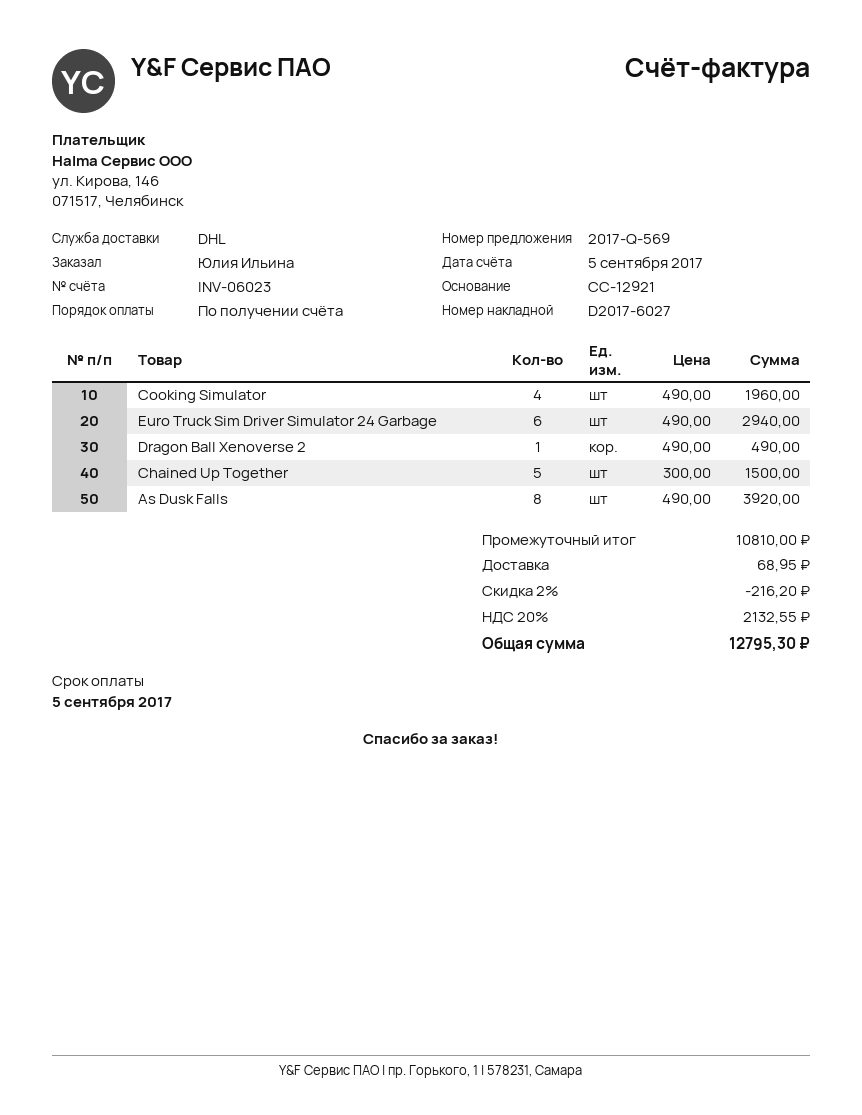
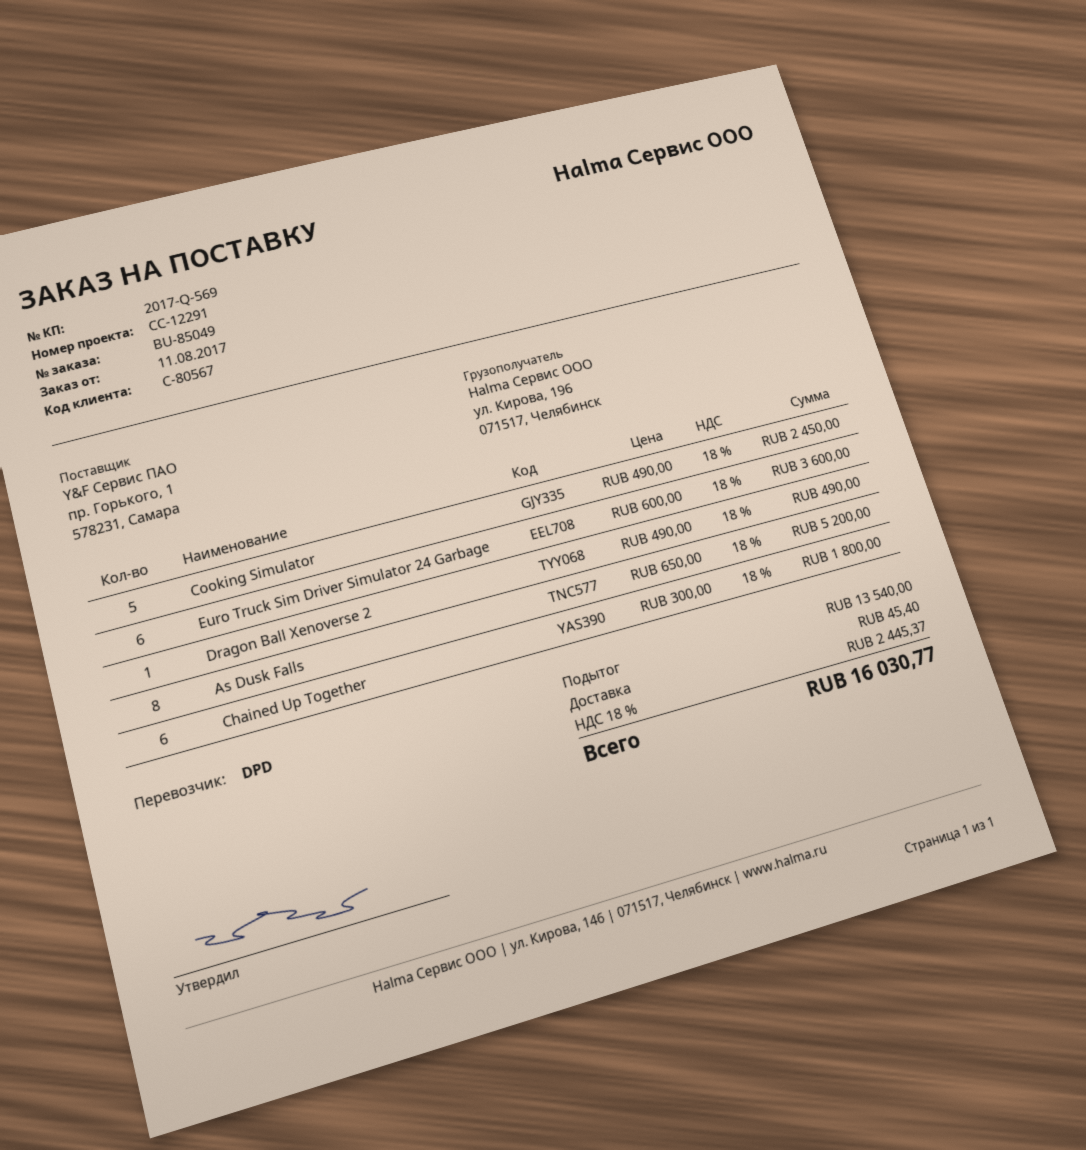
reference: CC-12921 -> CC-12291
shipping method: DHL -> DPD
Cooking Simulator: 4 x 490.00 = 1960.00 -> 5 x 490.00 = 2450.00
Euro Truck Sim Driver Simulator 24 Garbage: 6 x 490.00 = 2940.00 -> 6 x 600.00 = 3600.00
Chained Up Together: 5 x 300.00 = 1500.00 -> 6 x 300.00 = 1800.00
As Dusk Falls: 8 x 490.00 = 3920.00 -> 8 x 650.00 = 5200.00
subtotal: 10810.00 -> 13540.00
discount: 2% = 216.20 -> none
shipping: 68.95 -> 45.40
tax: 20% = 2132.55 -> 18% = 2445.37
total: 12795.30 -> 16030.77

